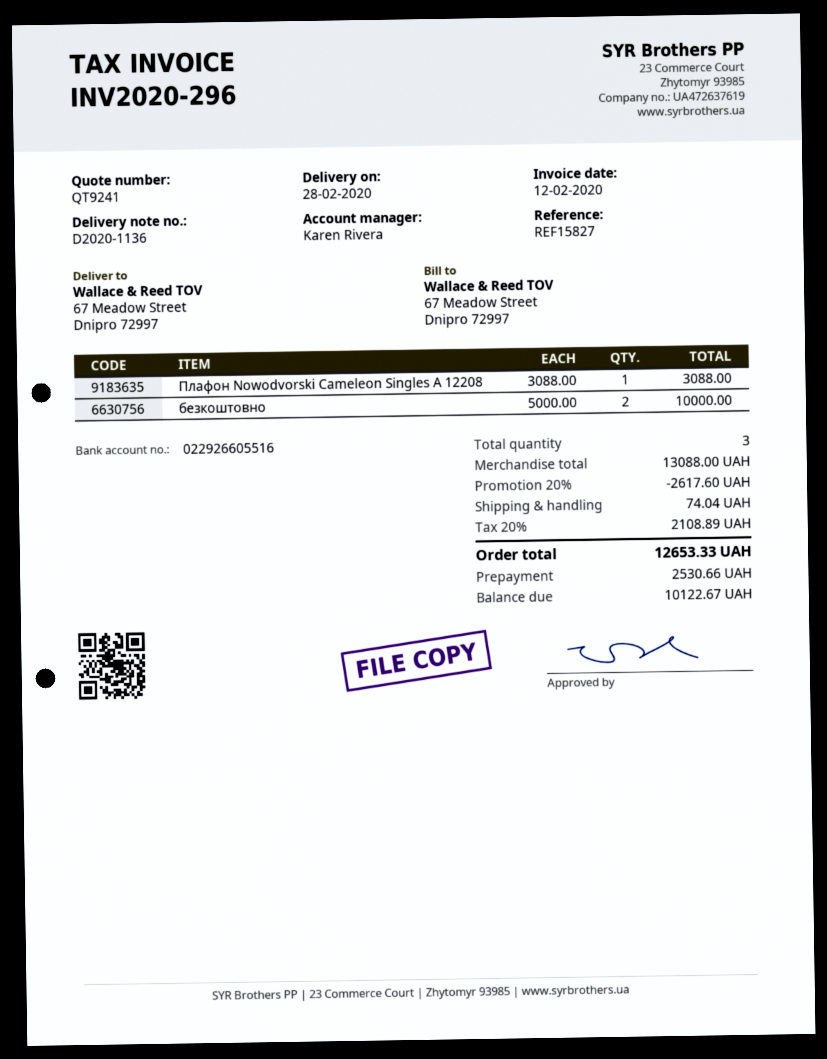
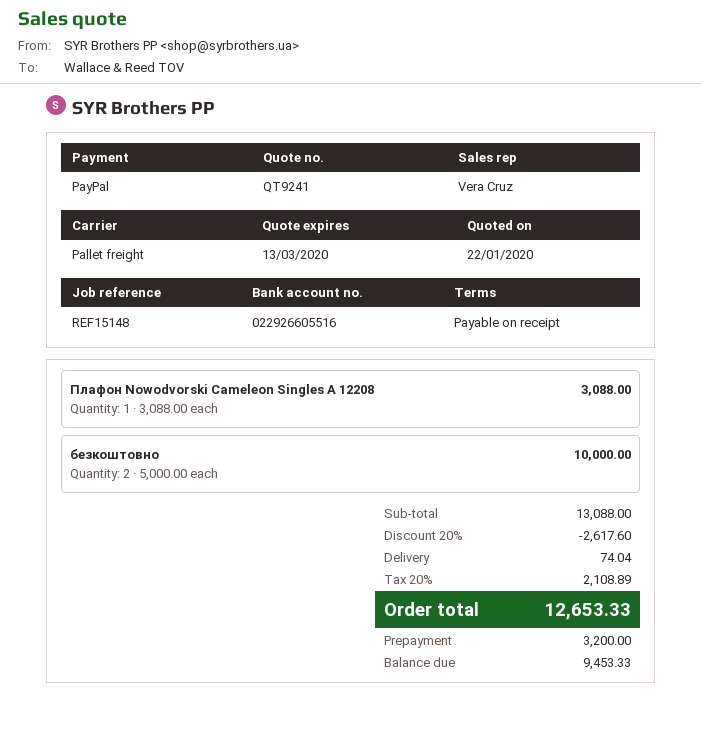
reference: REF15827 -> REF15148
sales rep: Karen Rivera -> Vera Cruz
deposit: 2530.66 -> 3200.00
balance: 10122.67 -> 9453.33

